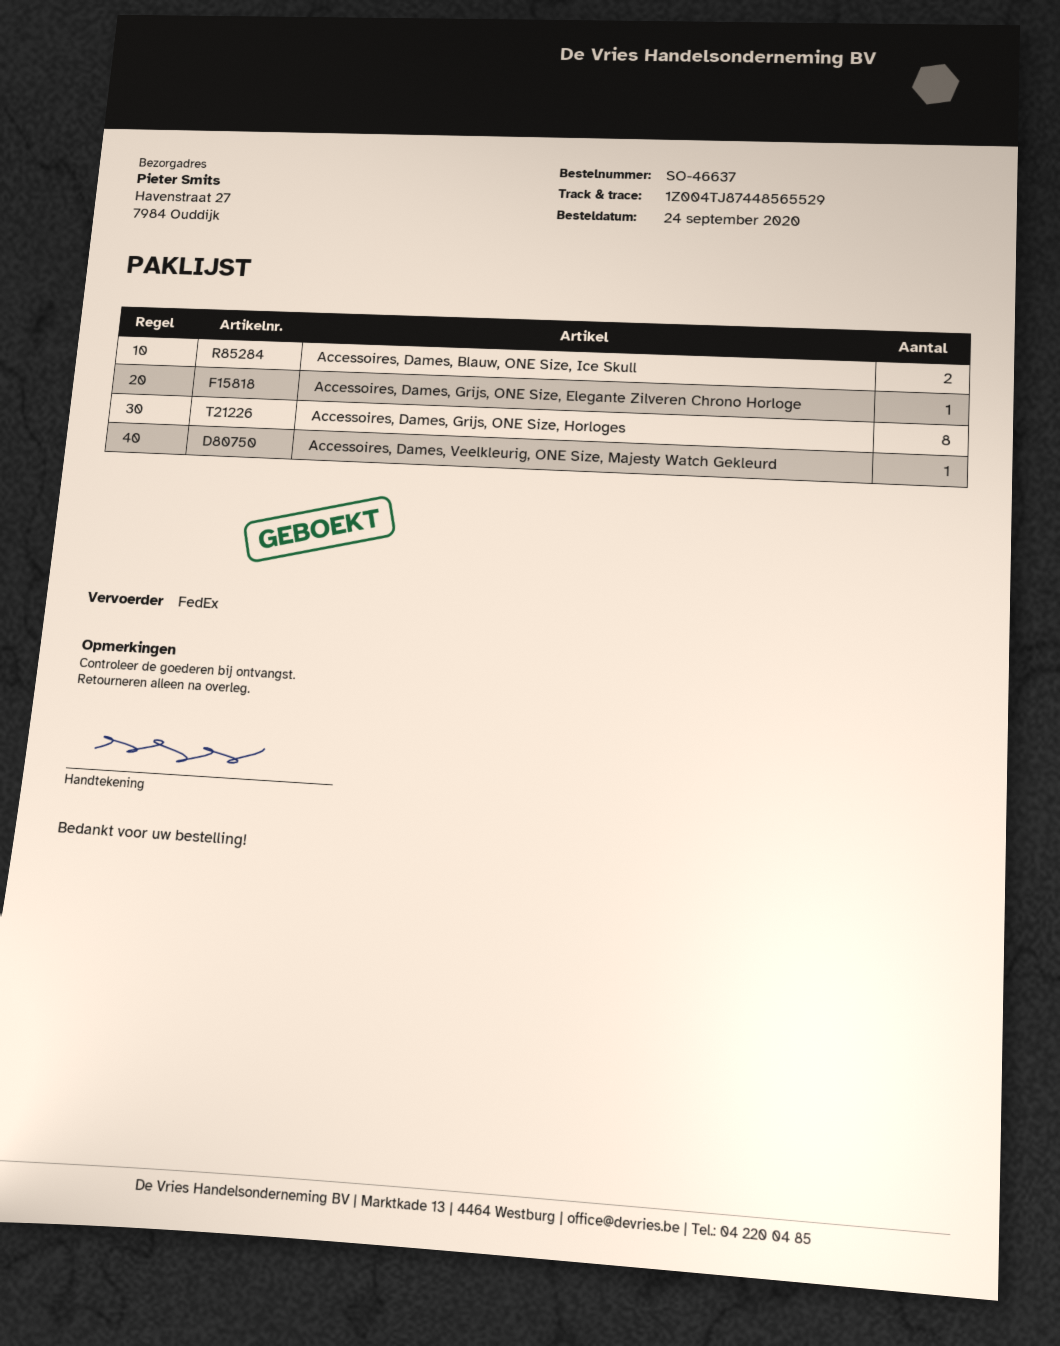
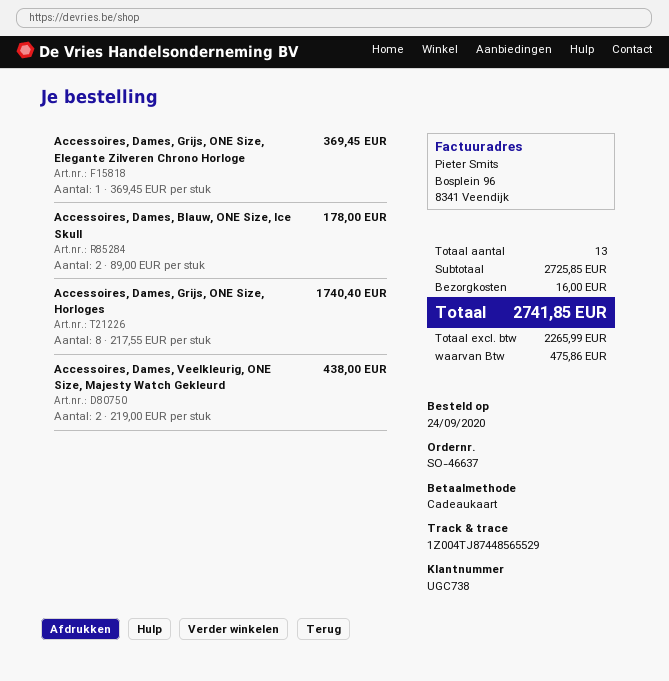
Accessoires, Dames, Veelkleurig, ONE Size, Majesty Watch Gekleurd: 1 -> 2

